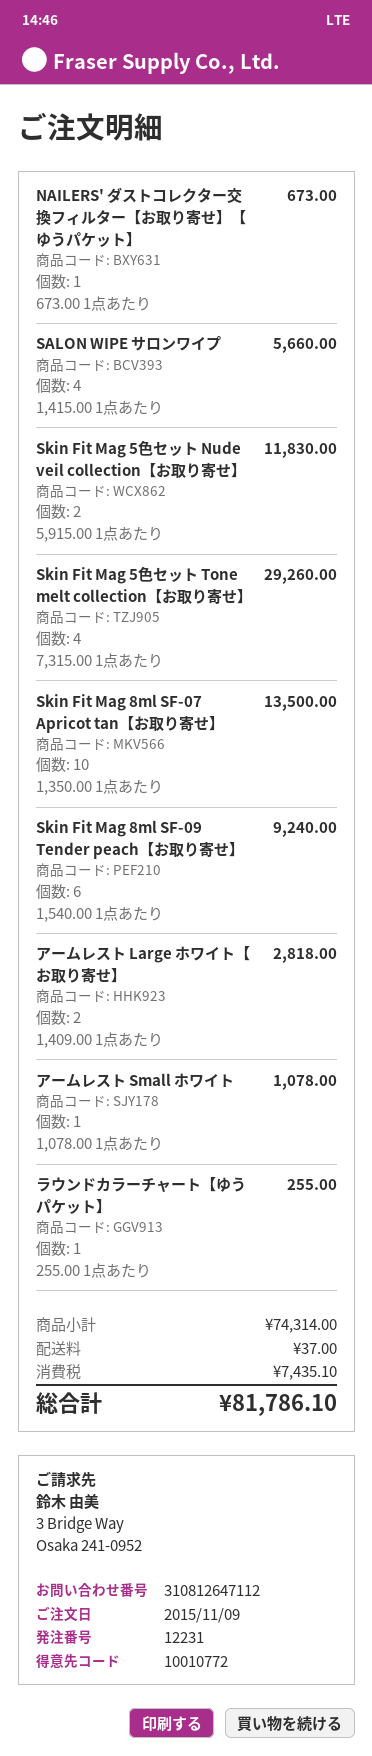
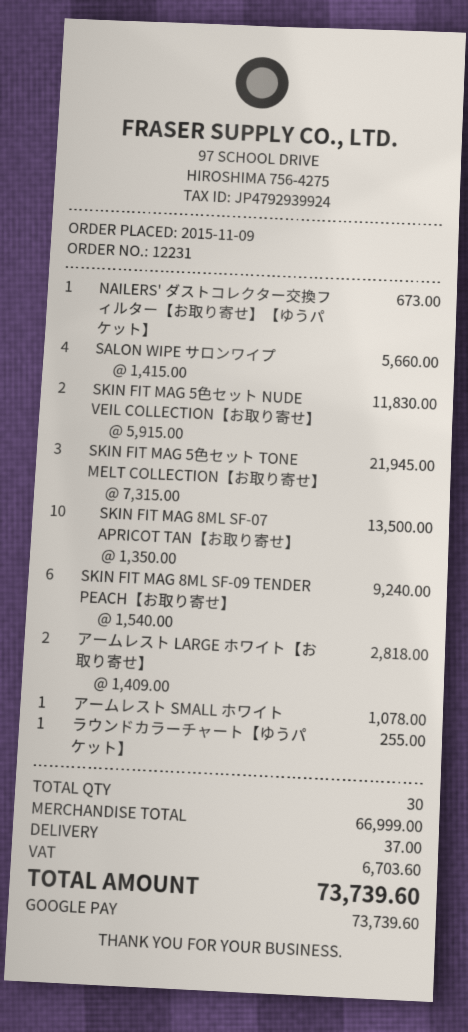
Skin Fit Mag 5色セット Tone melt collection【お取り寄せ】: 4 x 7315.00 = 29260.00 -> 3 x 7315.00 = 21945.00
subtotal: 74314.00 -> 66999.00
tax: 7435.10 -> 6703.60
total: 81786.10 -> 73739.60

